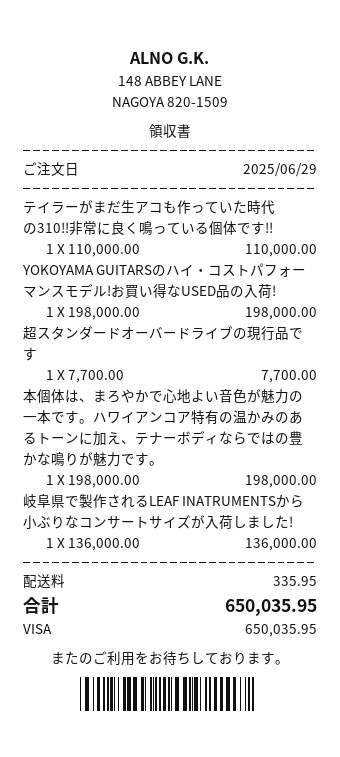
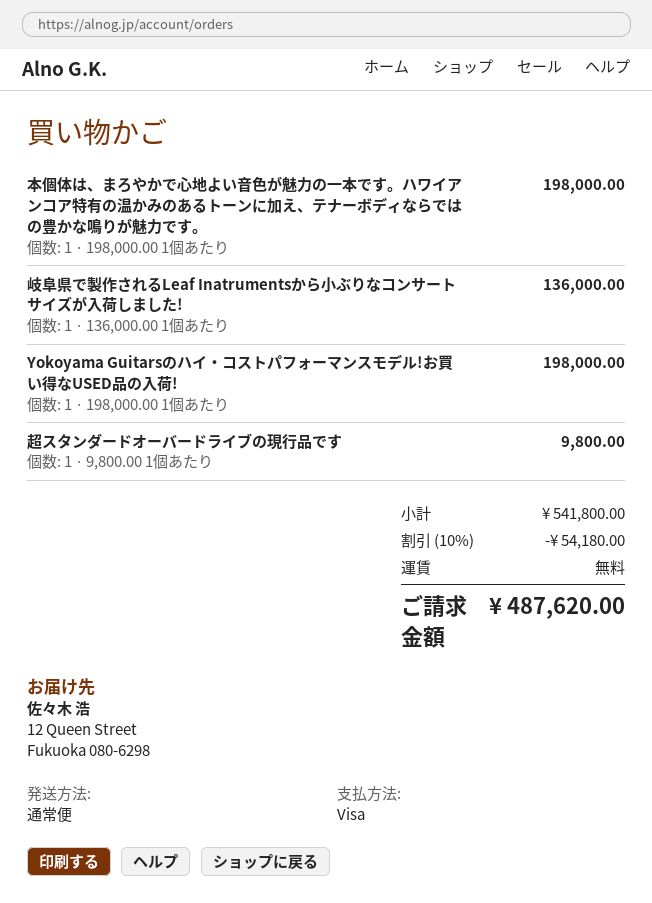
テイラーがまだ生アコも作っていた時代の310!!非常に良く鳴っている個体です!!: 1 x 110000.00 = 110000.00 -> none
超スタンダードオーバードライブの現行品です: 1 x 7700.00 = 7700.00 -> 1 x 9800.00 = 9800.00
discount: none -> 10% = 54180.00
shipping: 335.95 -> 0.00
total: 650035.95 -> 487620.00

